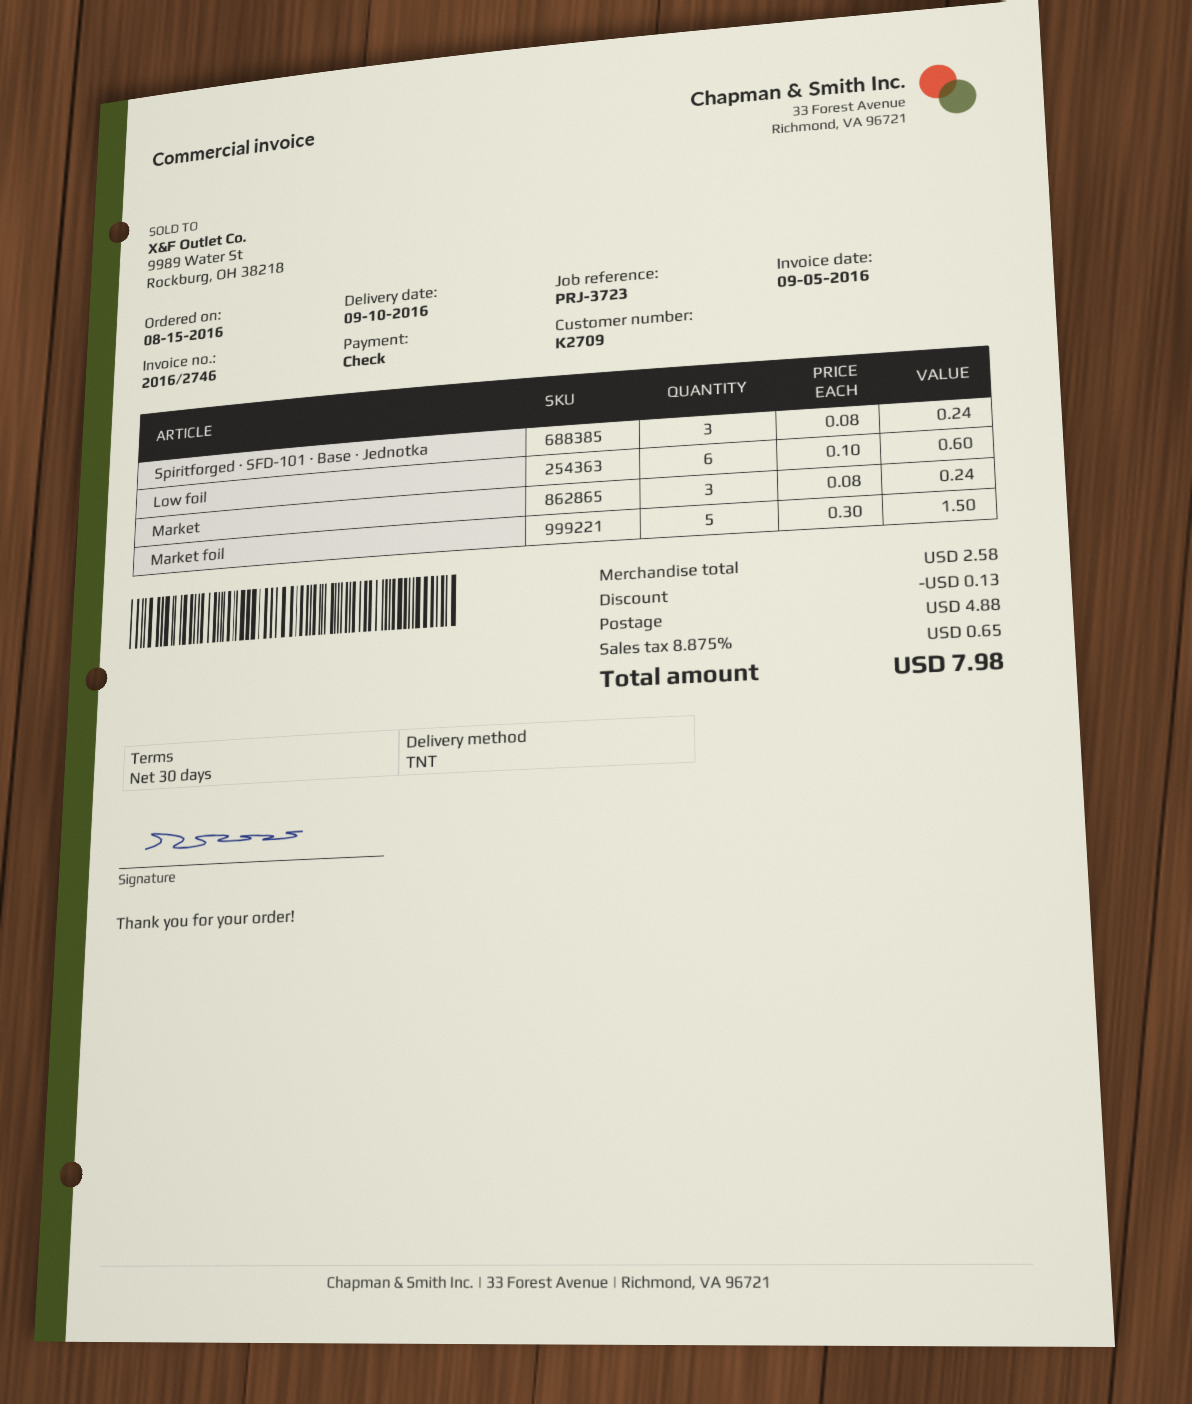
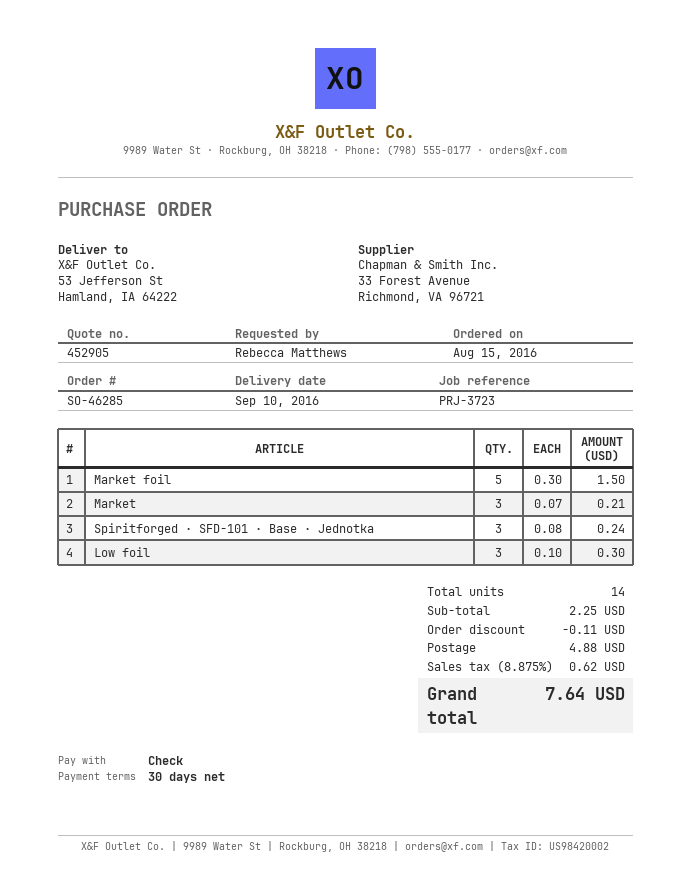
Low foil: 6 x 0.10 = 0.60 -> 3 x 0.10 = 0.30
Market: 3 x 0.08 = 0.24 -> 3 x 0.07 = 0.21
subtotal: 2.58 -> 2.25
discount: 0.13 -> 0.11
tax: 8.875% = 0.65 -> 8.875% = 0.62
total: 7.98 -> 7.64

